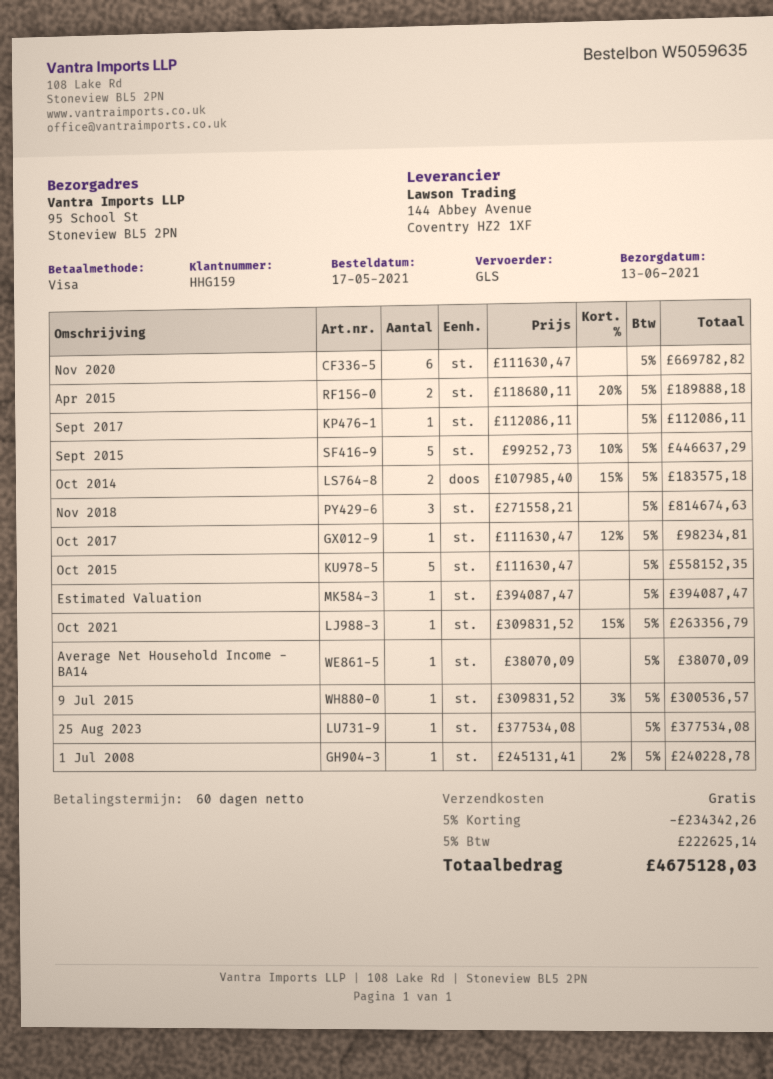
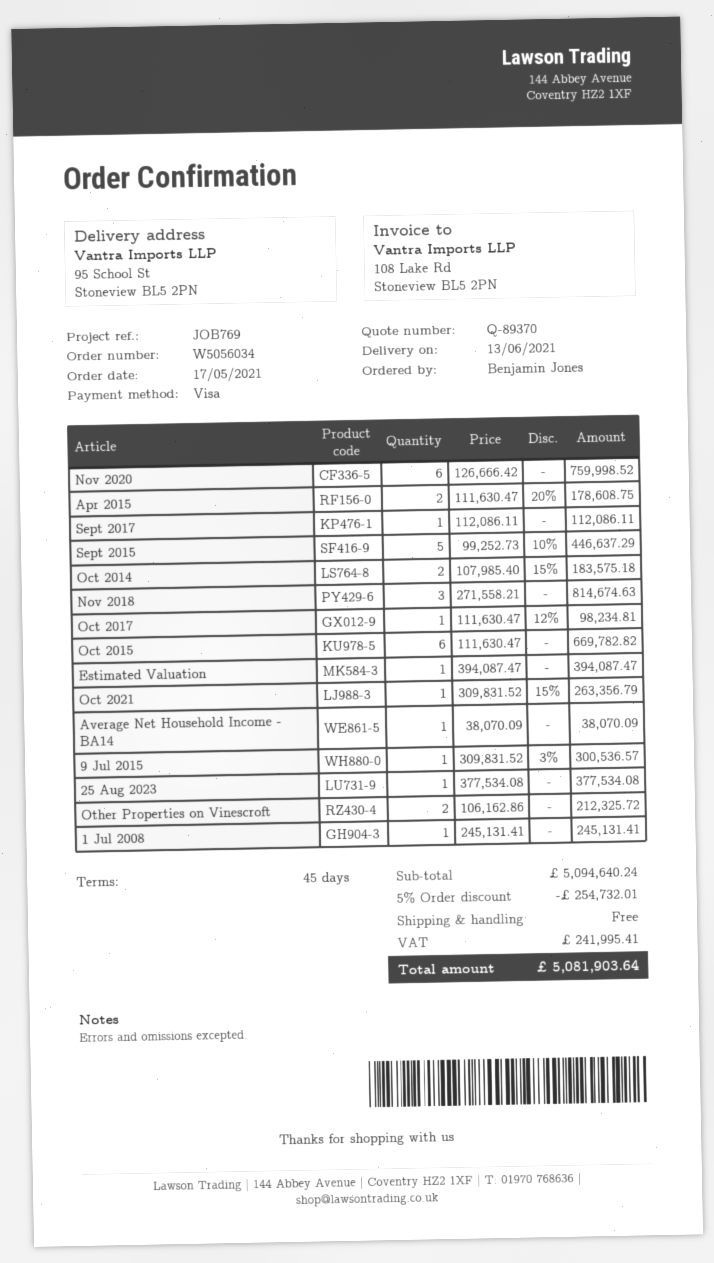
order number: W5059635 -> W5056034
payment terms: 60 days -> 45 days
Nov 2020: 6 x 111630.47 = 669782.82 -> 6 x 126666.42 = 759998.52
Apr 2015: 2 x 118680.11 - 20% = 189888.18 -> 2 x 111630.47 - 20% = 178608.75
Oct 2015: 5 x 111630.47 = 558152.35 -> 6 x 111630.47 = 669782.82
1 Jul 2008: 1 x 245131.41 - 2% = 240228.78 -> 1 x 245131.41 = 245131.41
Other Properties on Vinescroft: none -> 2 x 106162.86 = 212325.72
discount: 5% = 234342.26 -> 5% = 254732.01
tax: 222625.14 -> 241995.41
total: 4675128.03 -> 5081903.64

